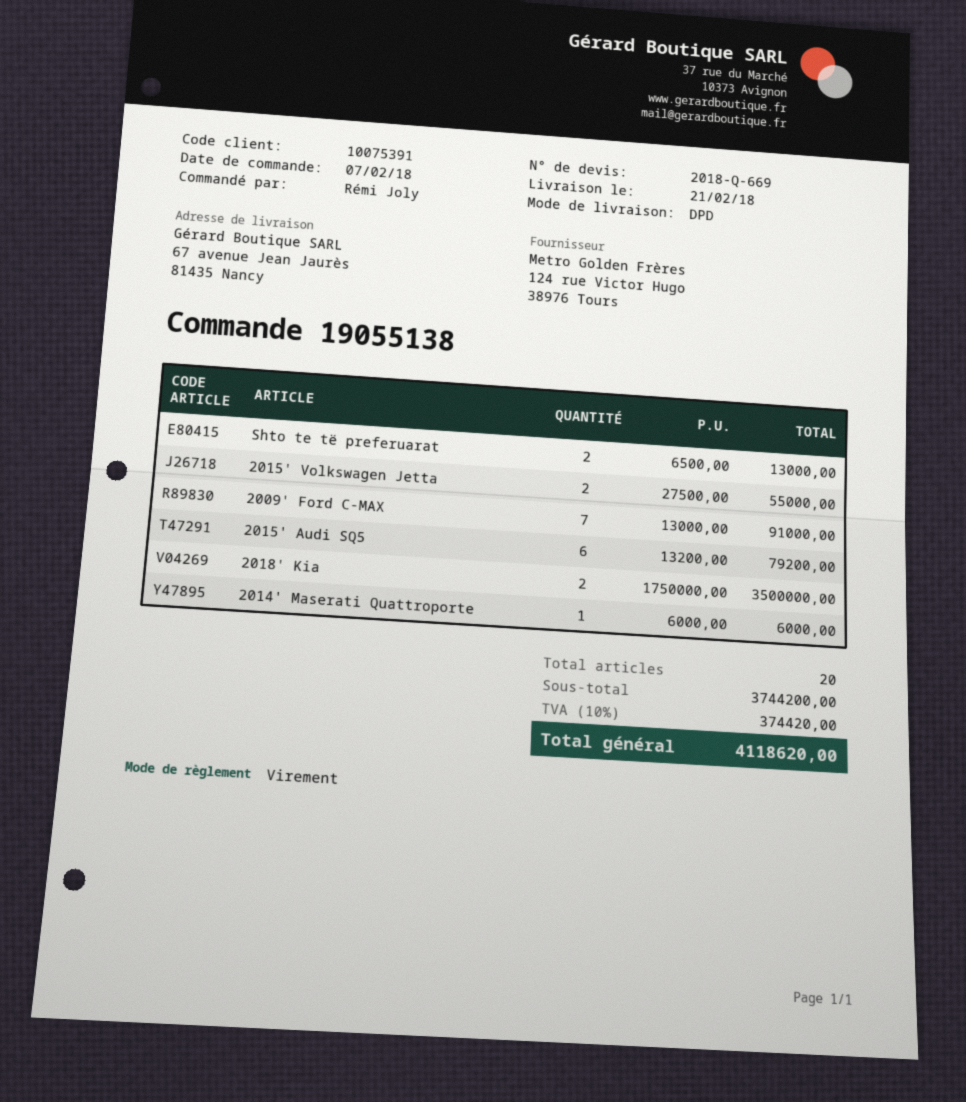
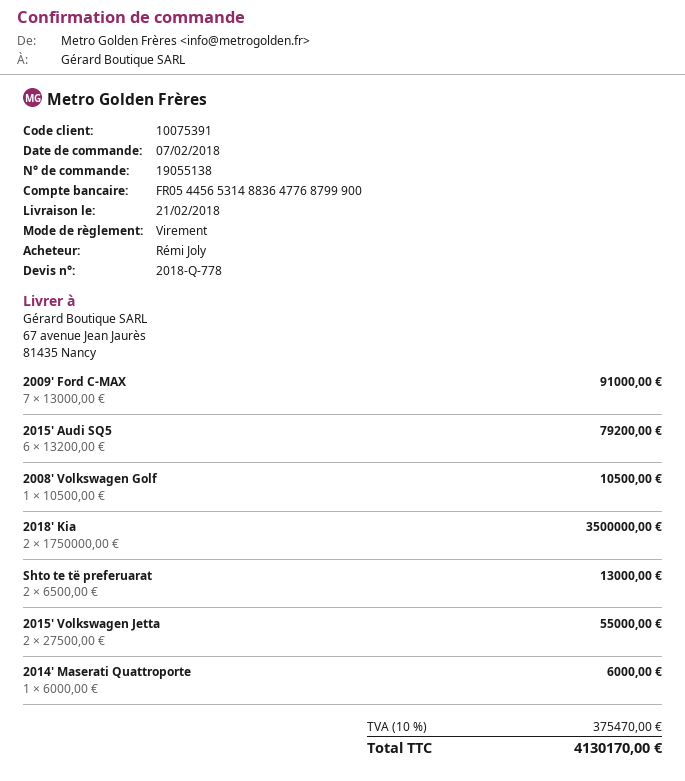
quote number: 2018-Q-669 -> 2018-Q-778
2008' Volkswagen Golf: none -> 1 x 10500.00 = 10500.00
tax: 10% = 374420.00 -> 10% = 375470.00
total: 4118620.00 -> 4130170.00

